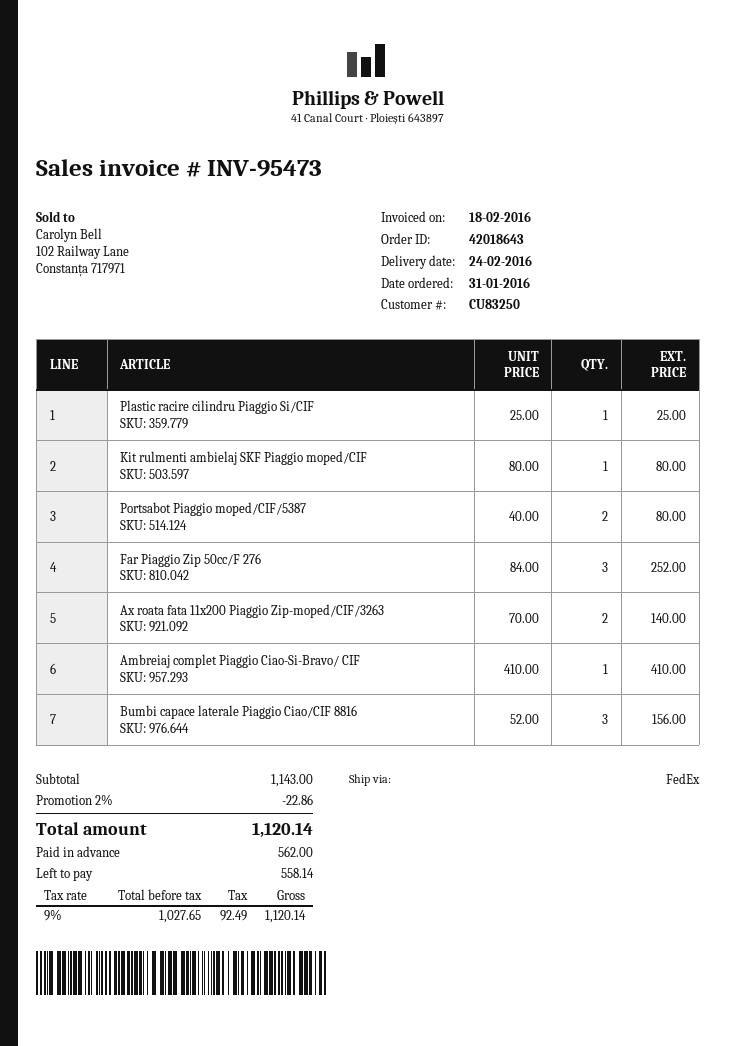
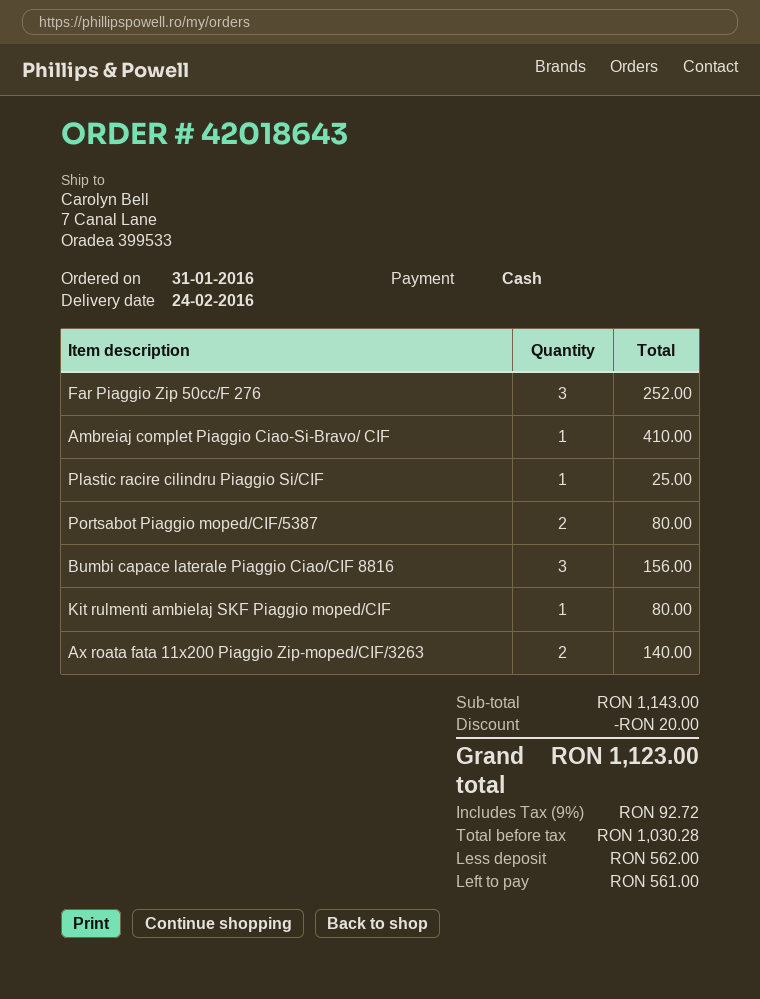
discount: 22.86 -> 20.00
net: 1027.65 -> 1030.28
tax: 9% = 92.49 -> 9% = 92.72
total: 1120.14 -> 1123.00
balance: 558.14 -> 561.00

